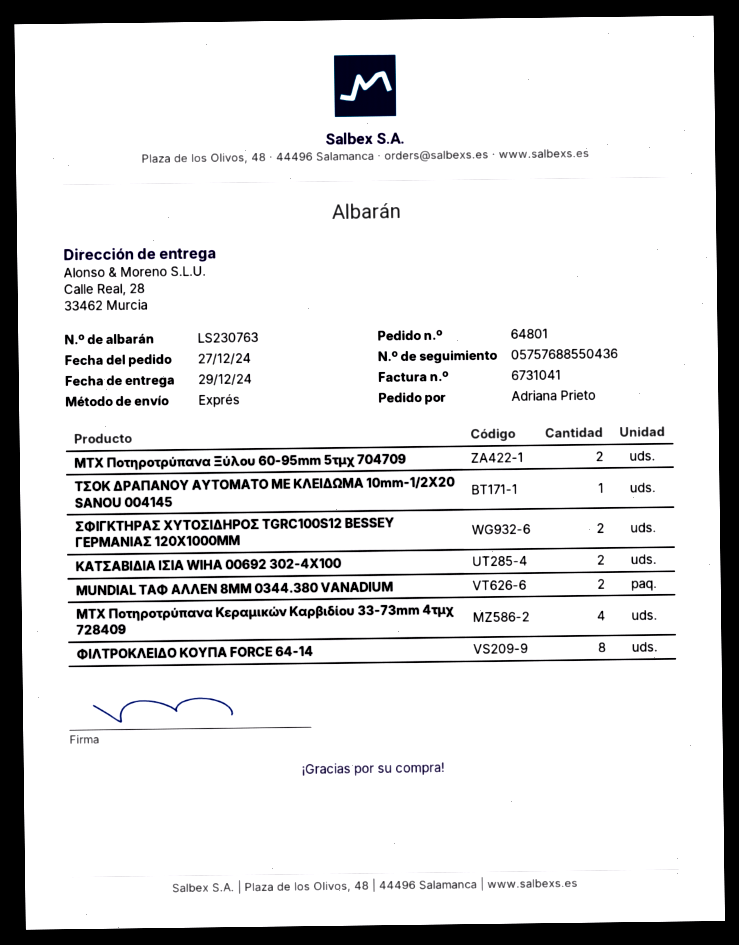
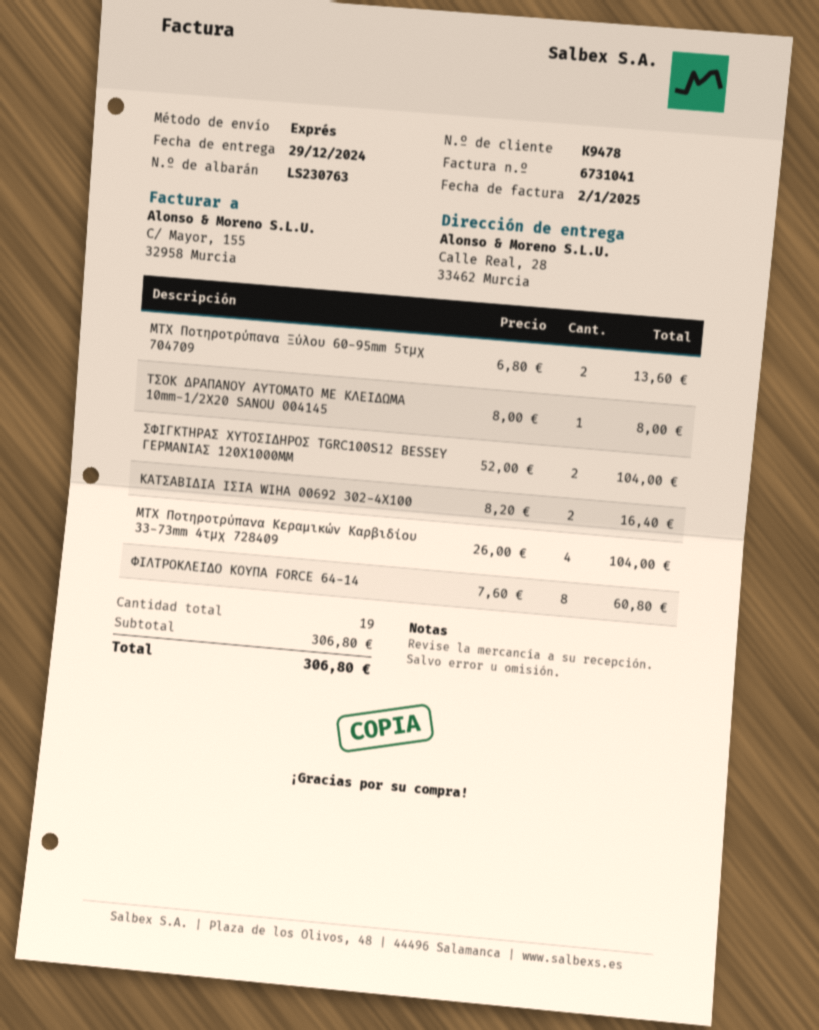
MUNDIAL ΤΑΦ ΑΛΛΕΝ 8ΜΜ 0344.380 VANADIUM: 2 -> none

